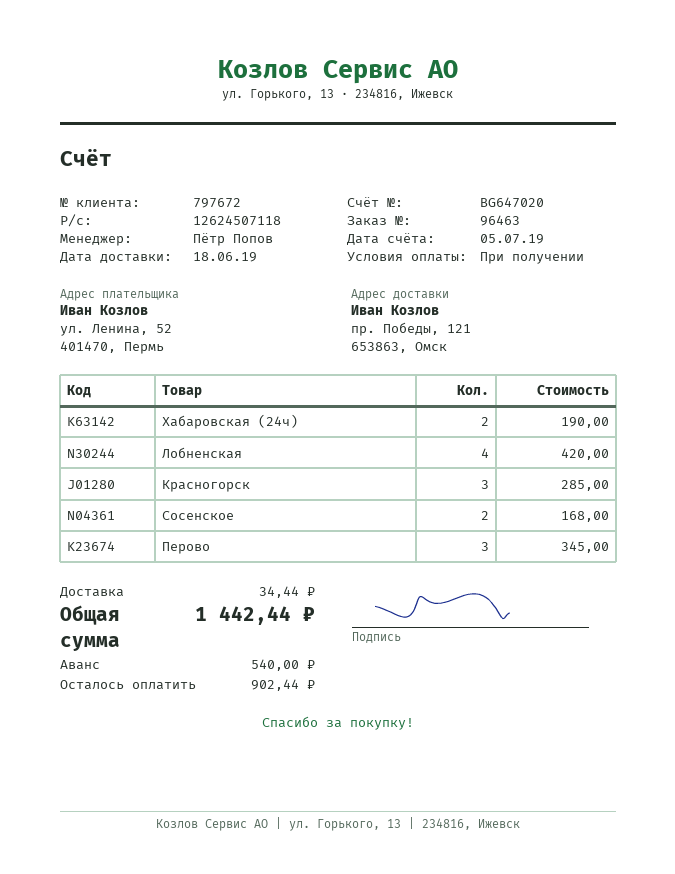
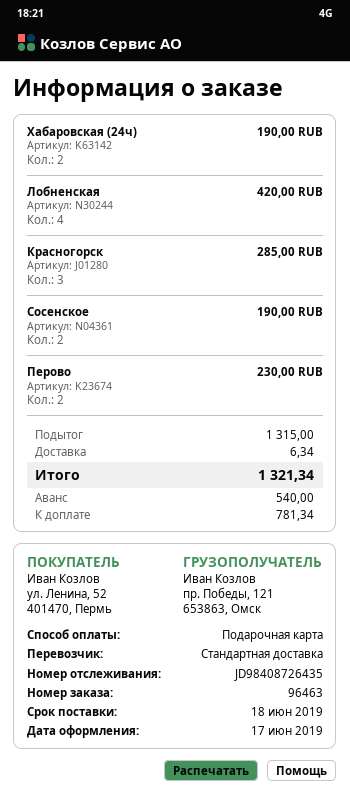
Сосенское: 2 for 168.00 -> 2 for 190.00
Перово: 3 for 345.00 -> 2 for 230.00
shipping: 34.44 -> 6.34
total: 1442.44 -> 1321.34
balance: 902.44 -> 781.34

